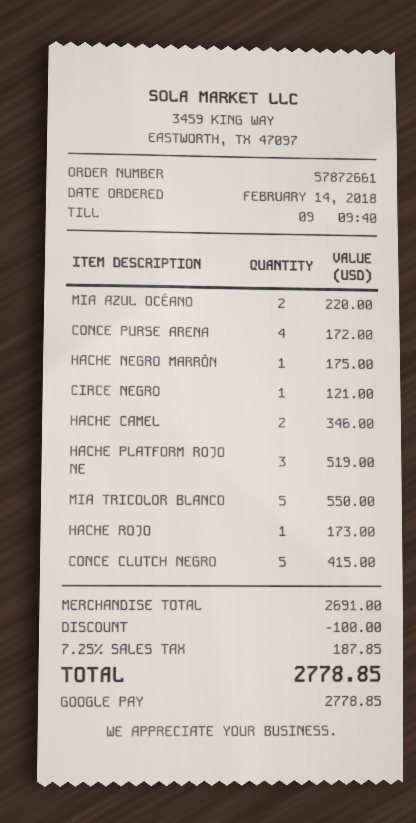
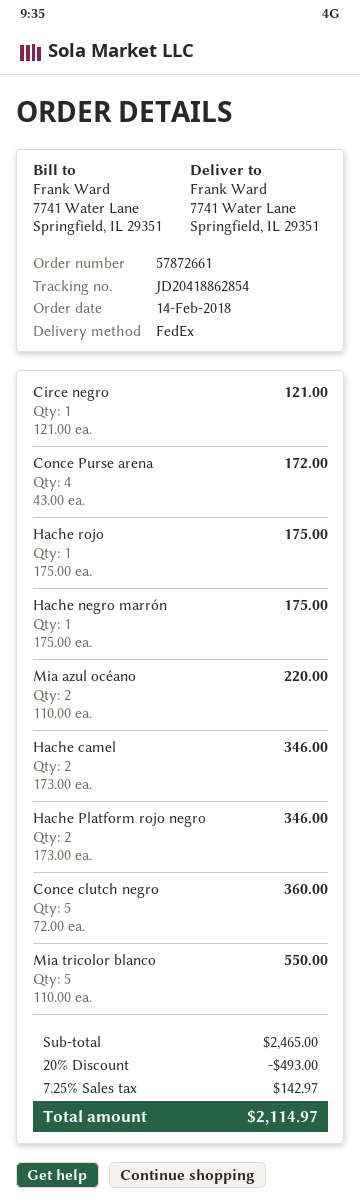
HACHE PLATFORM ROJO NE: 3 for 519.00 -> 2 for 346.00
HACHE ROJO: 1 for 173.00 -> 1 for 175.00
CONCE CLUTCH NEGRO: 5 for 415.00 -> 5 for 360.00
subtotal: 2691.00 -> 2465.00
discount: 100.00 -> 493.00
tax: 7.25% = 187.85 -> 7.25% = 142.97
total: 2778.85 -> 2114.97

